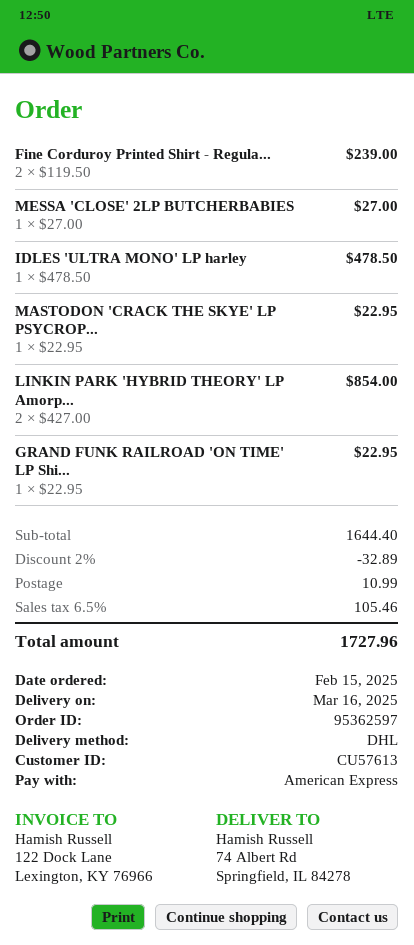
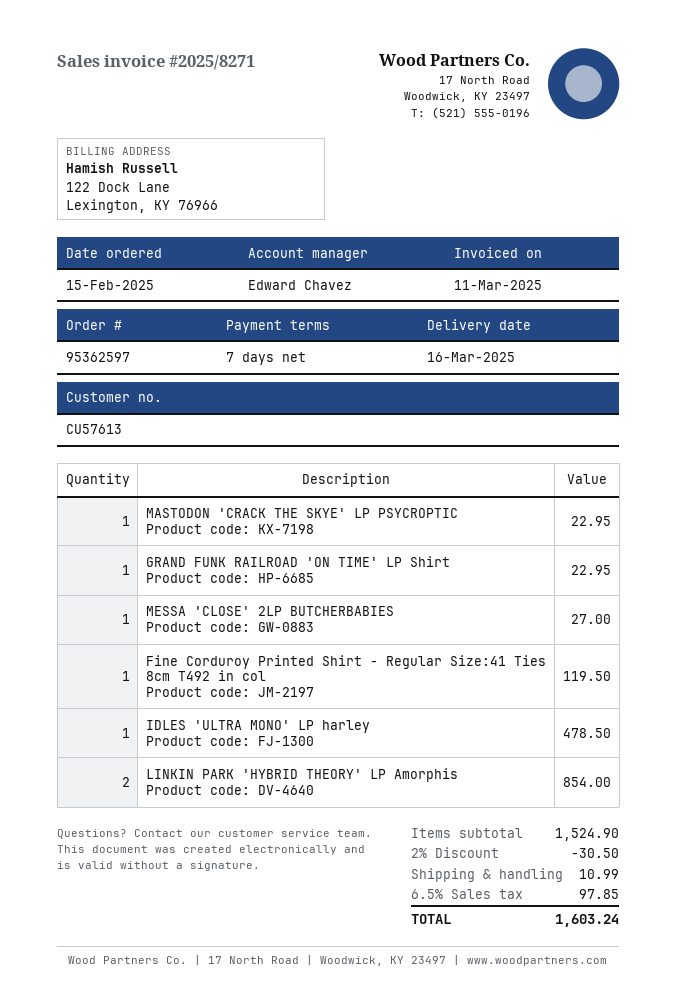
Fine Corduroy Printed Shirt - Regula...: 2 for 239.00 -> 1 for 119.50
subtotal: 1644.40 -> 1524.90
discount: 2% = 32.89 -> 2% = 30.50
tax: 6.5% = 105.46 -> 6.5% = 97.85
total: 1727.96 -> 1603.24

